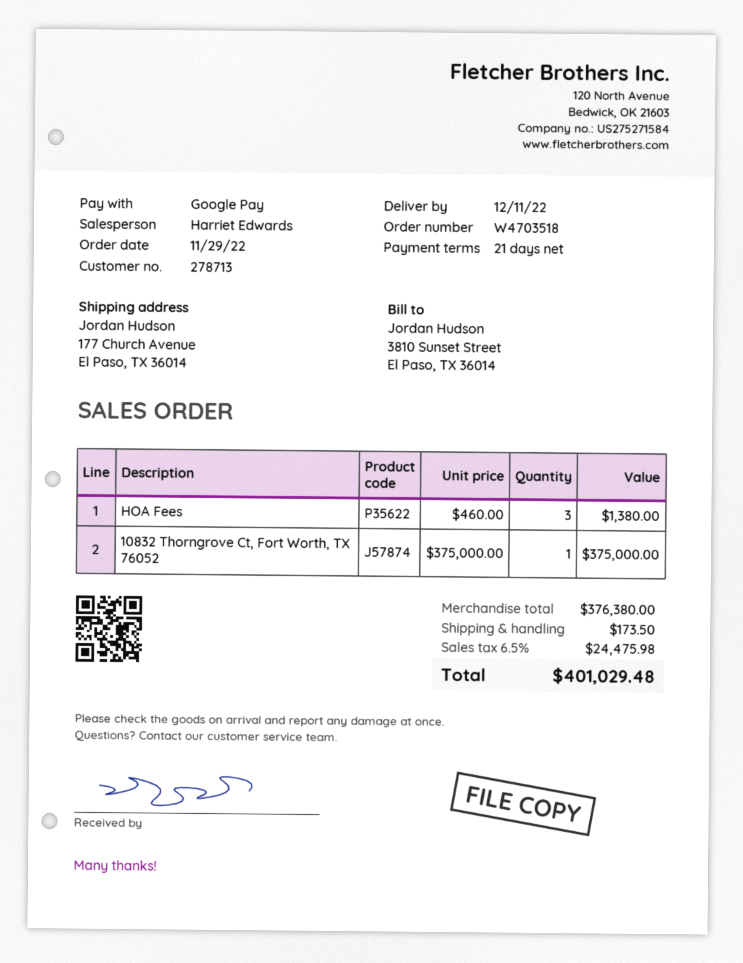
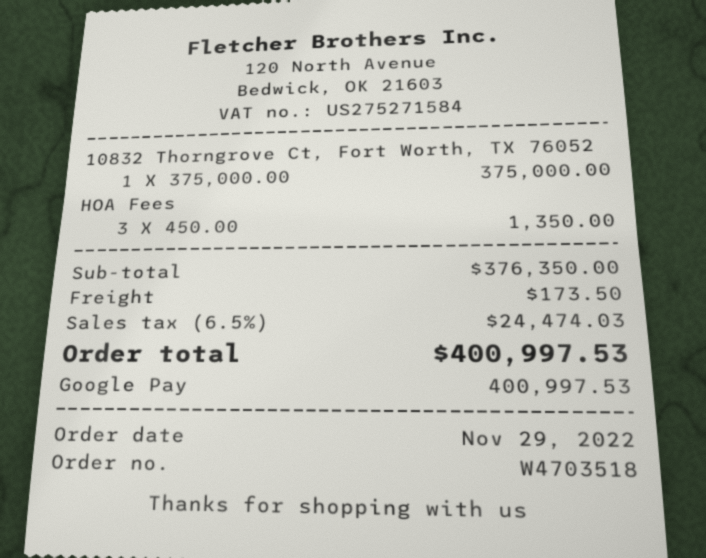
HOA Fees: 3 x 460.00 = 1380.00 -> 3 x 450.00 = 1350.00
subtotal: 376380.00 -> 376350.00
tax: 6.5% = 24475.98 -> 6.5% = 24474.03
total: 401029.48 -> 400997.53

